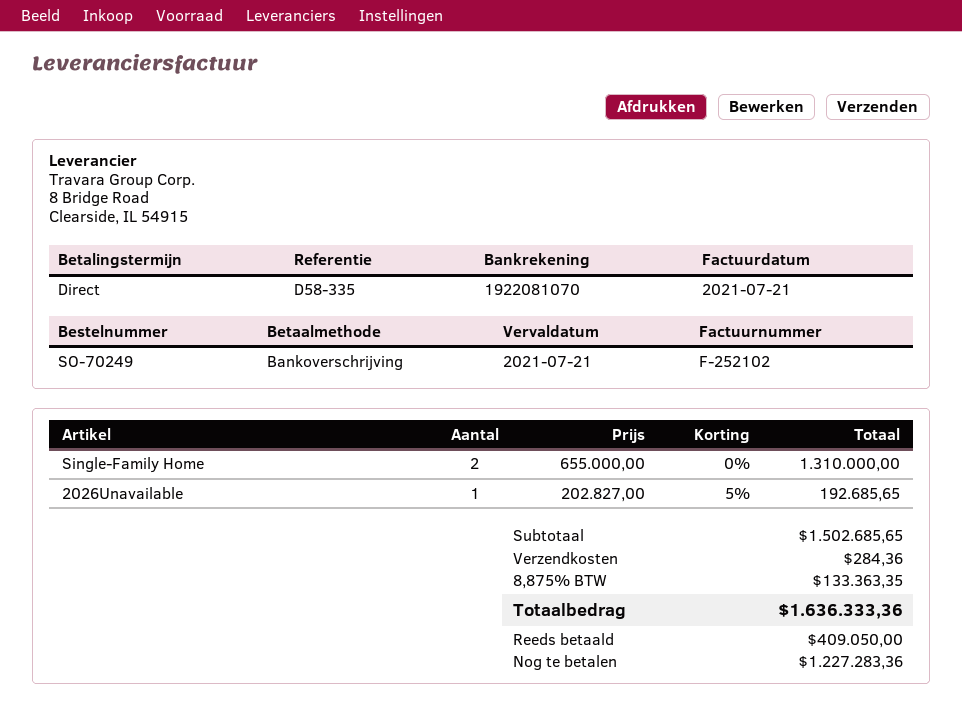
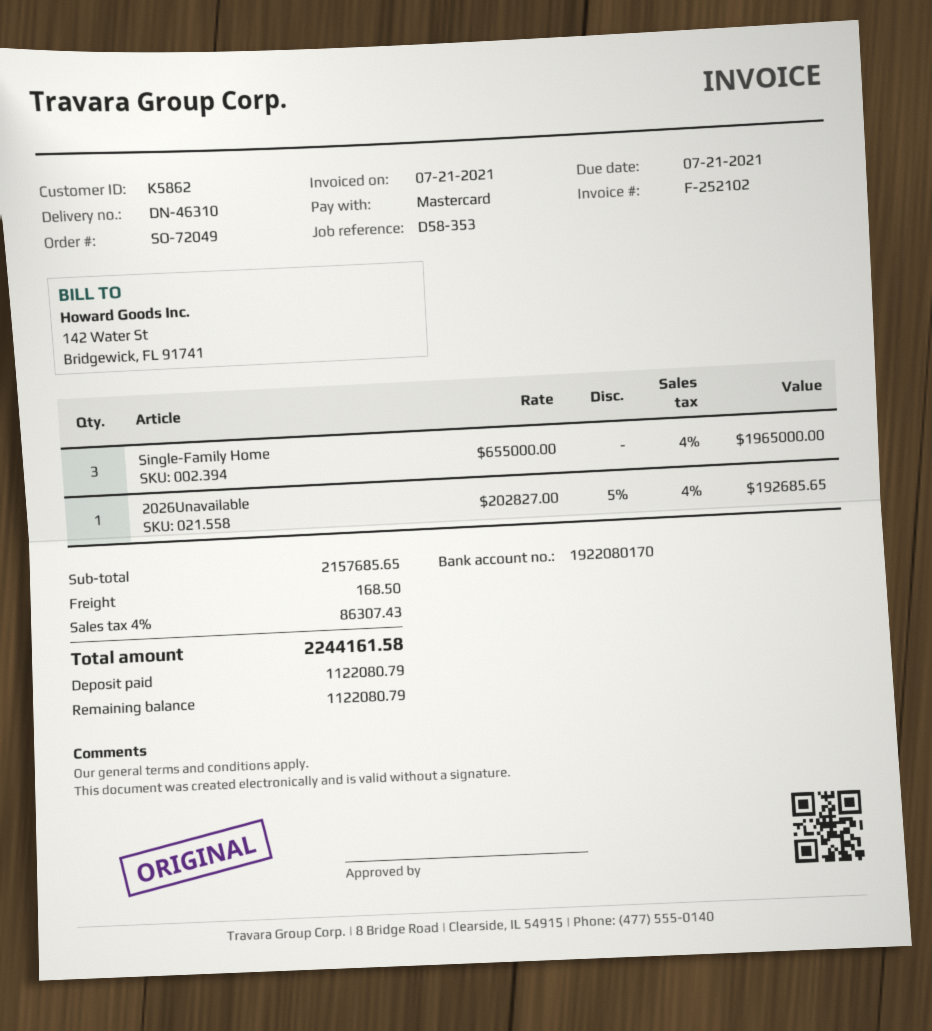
order number: SO-70249 -> SO-72049
reference: D58-335 -> D58-353
payment method: bank transfer -> Mastercard
bank account: 1922081070 -> 1922080170
Single-Family Home: 2 x 655000.00 = 1310000.00 -> 3 x 655000.00 = 1965000.00
subtotal: 1502685.65 -> 2157685.65
shipping: 284.36 -> 168.50
tax: 8.875% = 133363.35 -> 4% = 86307.43
total: 1636333.36 -> 2244161.58
deposit: 409050.00 -> 1122080.79
balance: 1227283.36 -> 1122080.79

